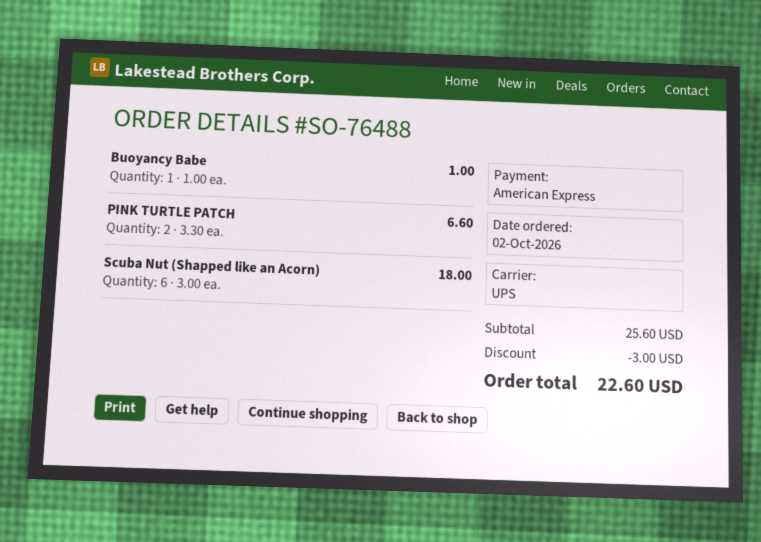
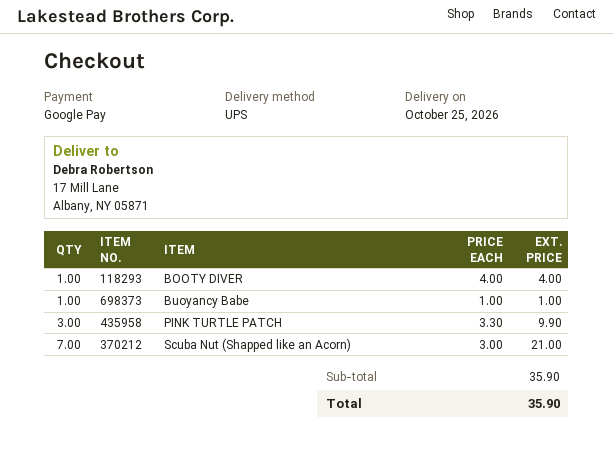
payment method: American Express -> Google Pay
PINK TURTLE PATCH: 2 x 3.30 = 6.60 -> 3 x 3.30 = 9.90
Scuba Nut (Shapped like an Acorn): 6 x 3.00 = 18.00 -> 7 x 3.00 = 21.00
BOOTY DIVER: none -> 1 x 4.00 = 4.00
subtotal: 25.60 -> 35.90
discount: 3.00 -> none
total: 22.60 -> 35.90

